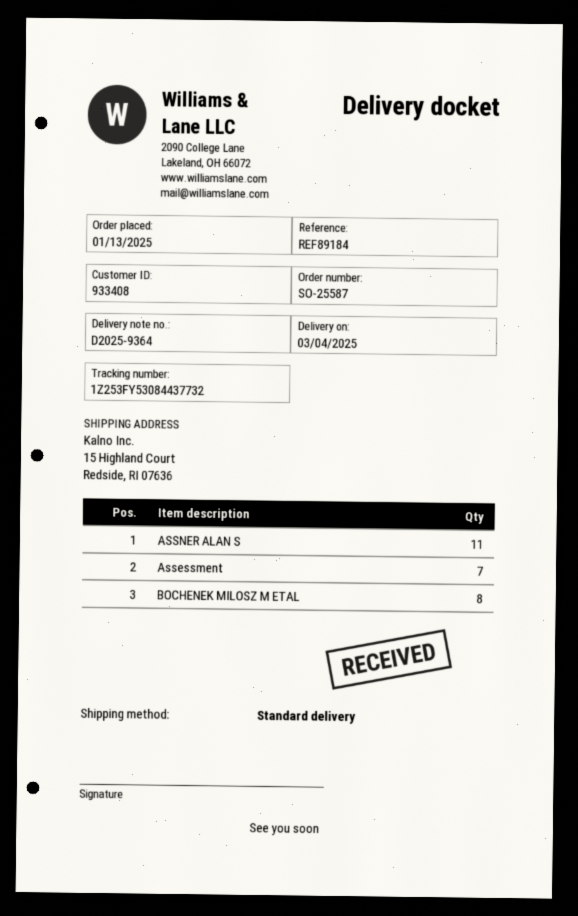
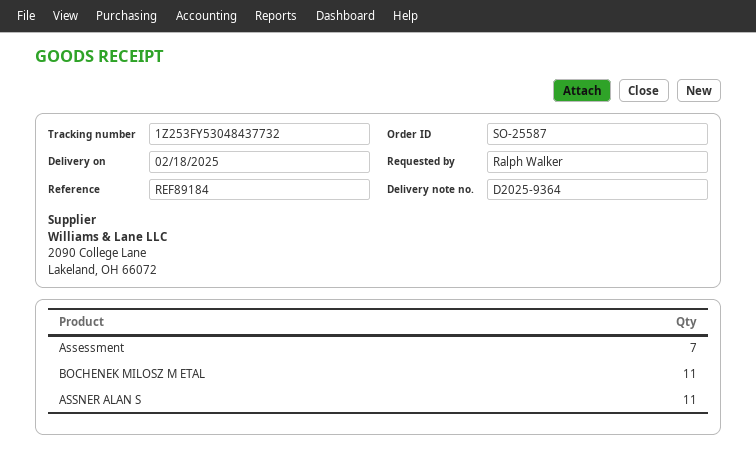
delivery date: 2025-03-04 -> 2025-02-18
tracking number: 1Z253FY53084437732 -> 1Z253FY53048437732
BOCHENEK MILOSZ M ETAL: 8 -> 11

